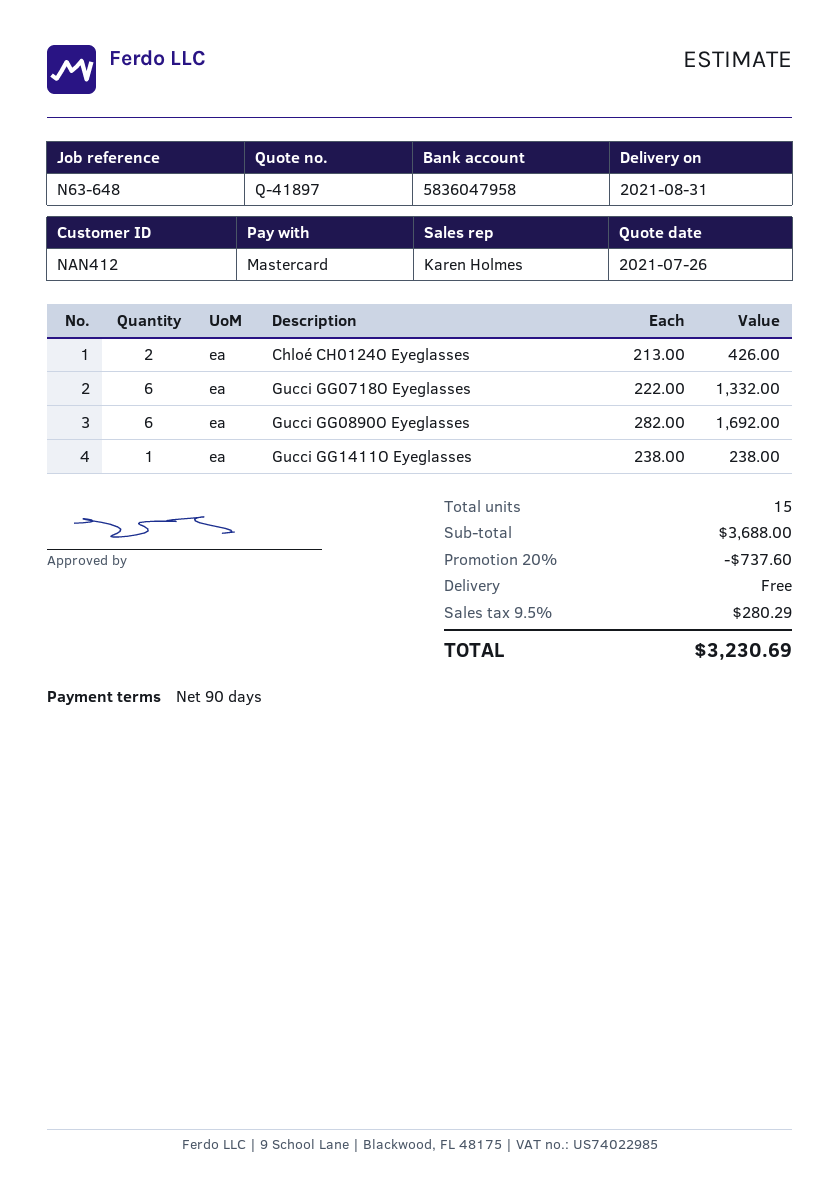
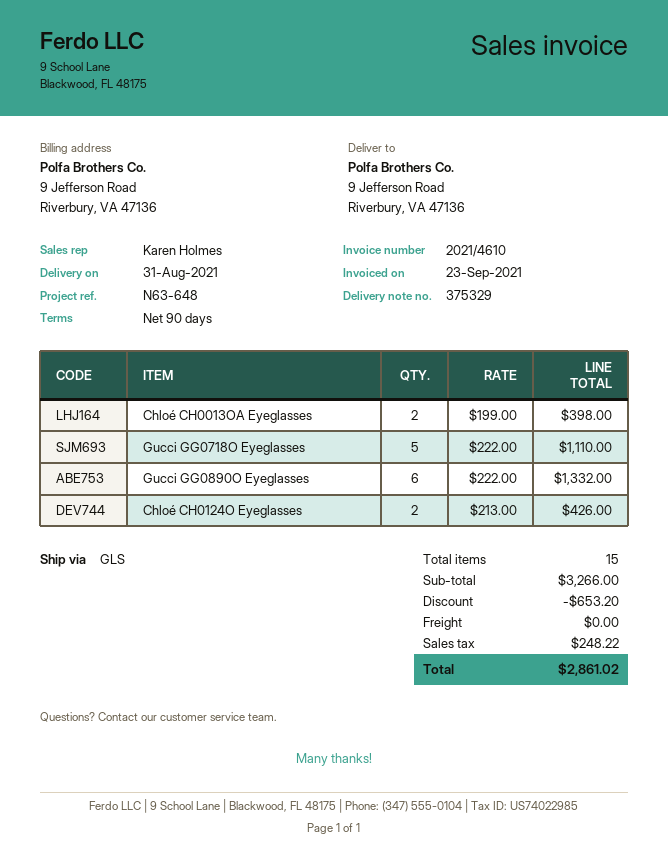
Gucci GG0718O Eyeglasses: 6 x 222.00 = 1332.00 -> 5 x 222.00 = 1110.00
Gucci GG0890O Eyeglasses: 6 x 282.00 = 1692.00 -> 6 x 222.00 = 1332.00
Gucci GG1411O Eyeglasses: 1 x 238.00 = 238.00 -> none
Chloé CH0013OA Eyeglasses: none -> 2 x 199.00 = 398.00
subtotal: 3688.00 -> 3266.00
discount: 737.60 -> 653.20
tax: 280.29 -> 248.22
total: 3230.69 -> 2861.02

